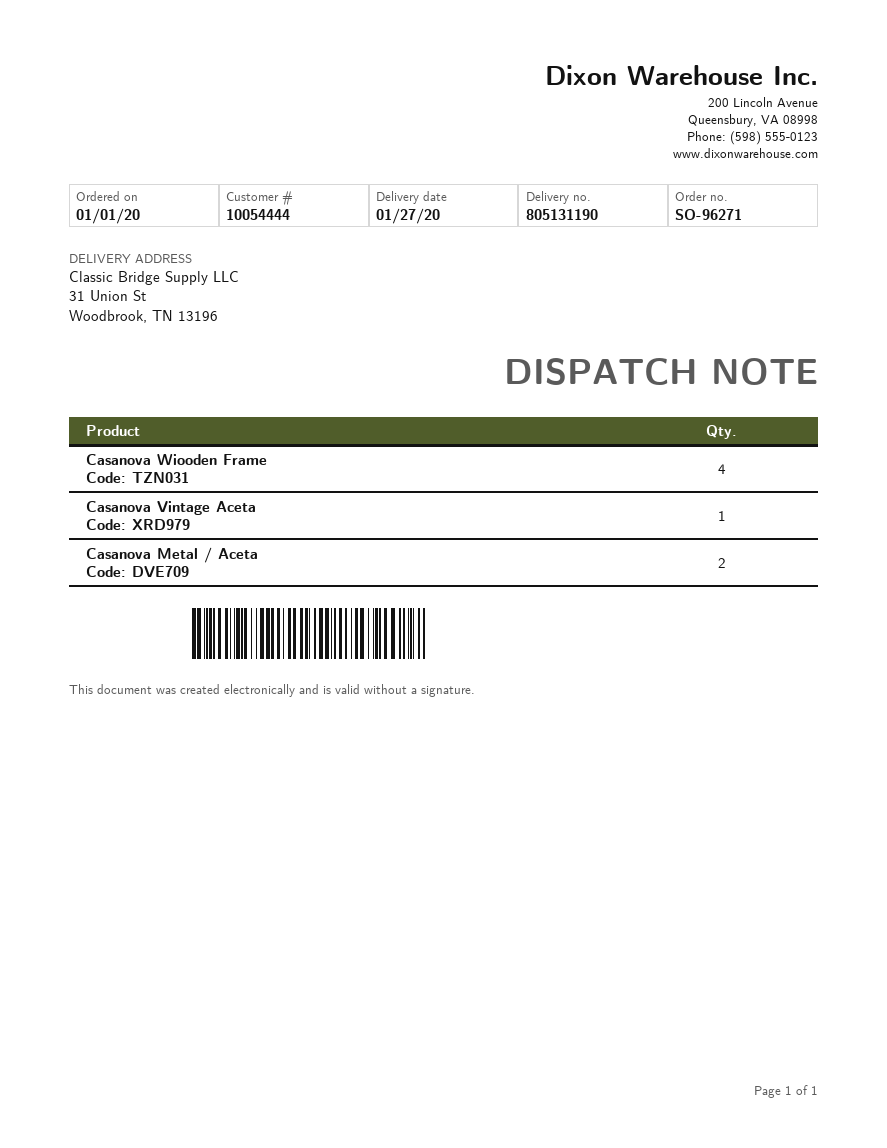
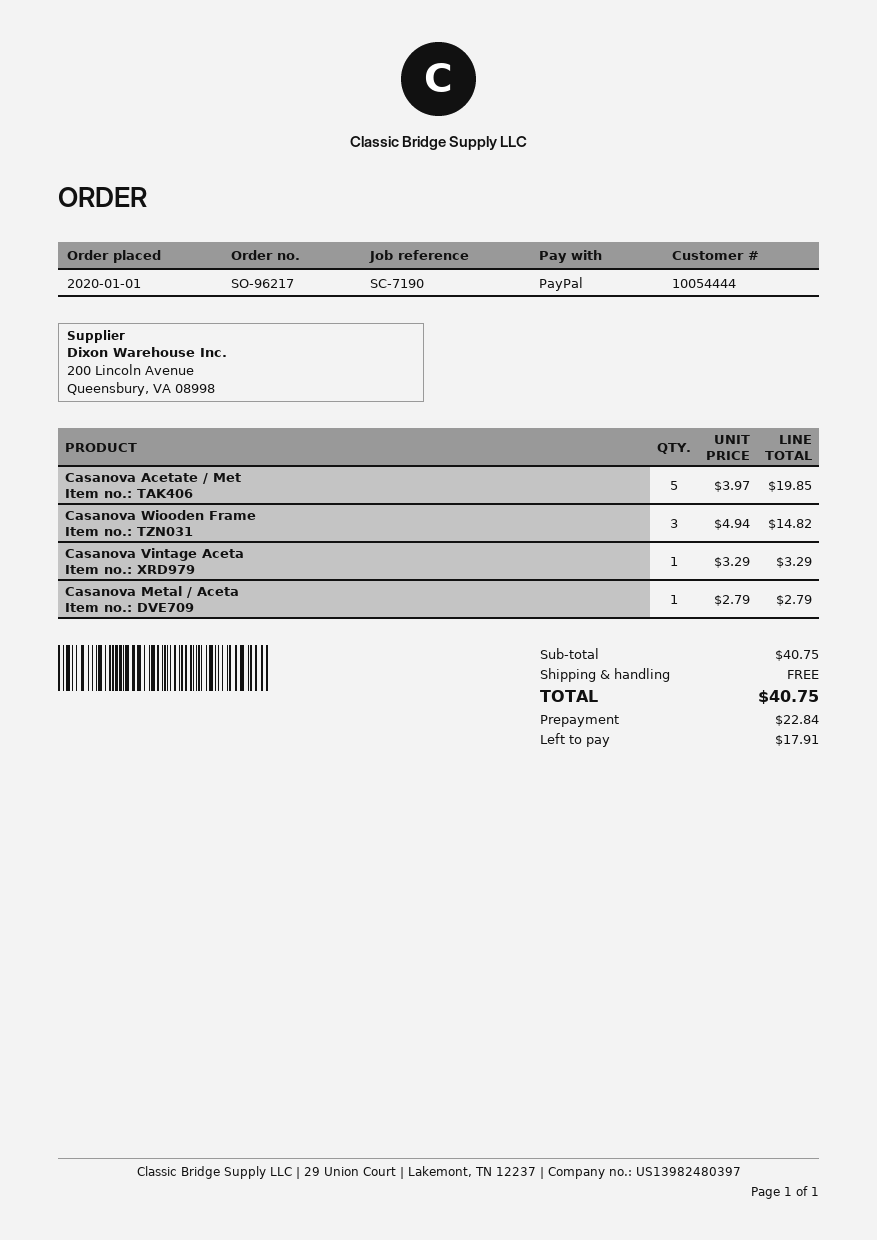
order number: SO-96271 -> SO-96217
Casanova Wiooden Frame: 4 -> 3
Casanova Metal / Aceta: 2 -> 1
Casanova Acetate / Met: none -> 5

